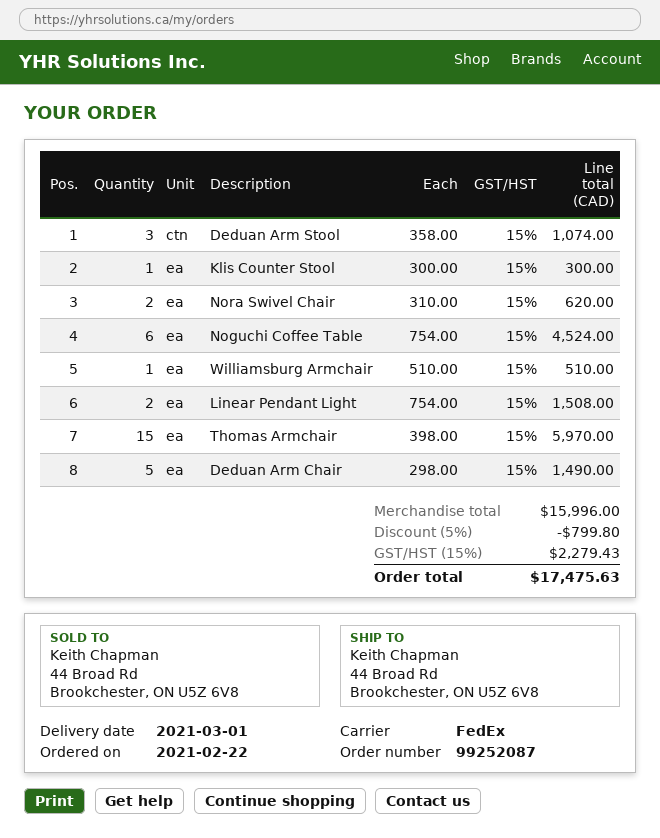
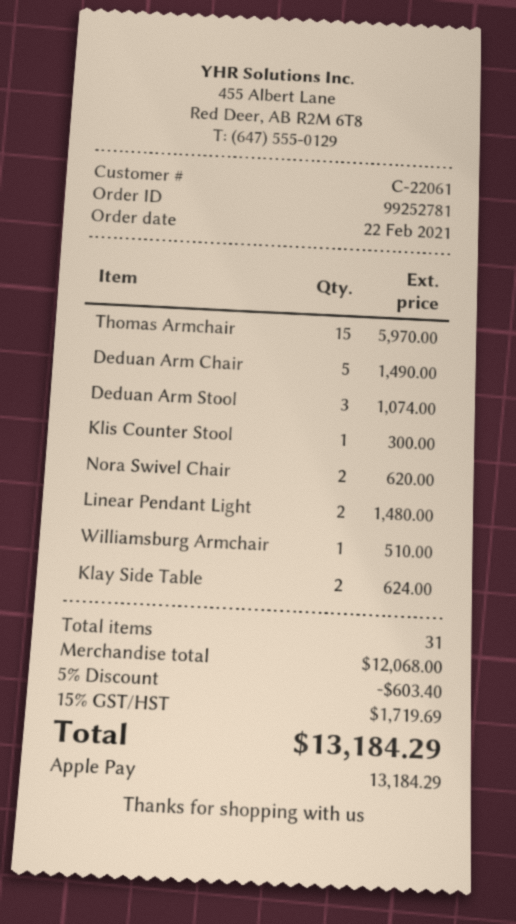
order number: 99252087 -> 99252781
Noguchi Coffee Table: 6 for 4524.00 -> none
Linear Pendant Light: 2 for 1508.00 -> 2 for 1480.00
Klay Side Table: none -> 2 for 624.00
subtotal: 15996.00 -> 12068.00
discount: 5% = 799.80 -> 5% = 603.40
tax: 15% = 2279.43 -> 15% = 1719.69
total: 17475.63 -> 13184.29

